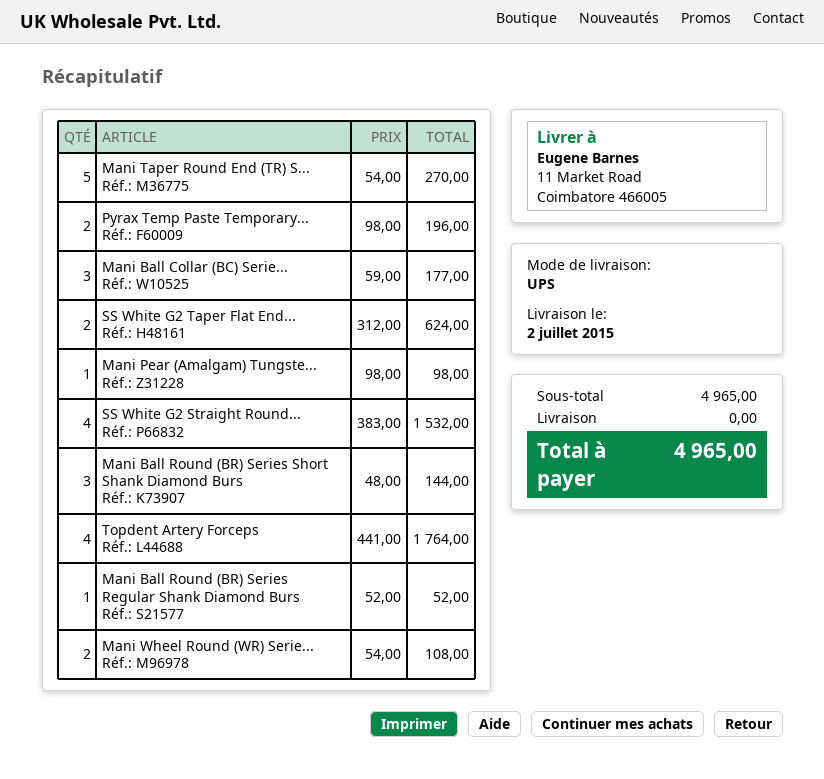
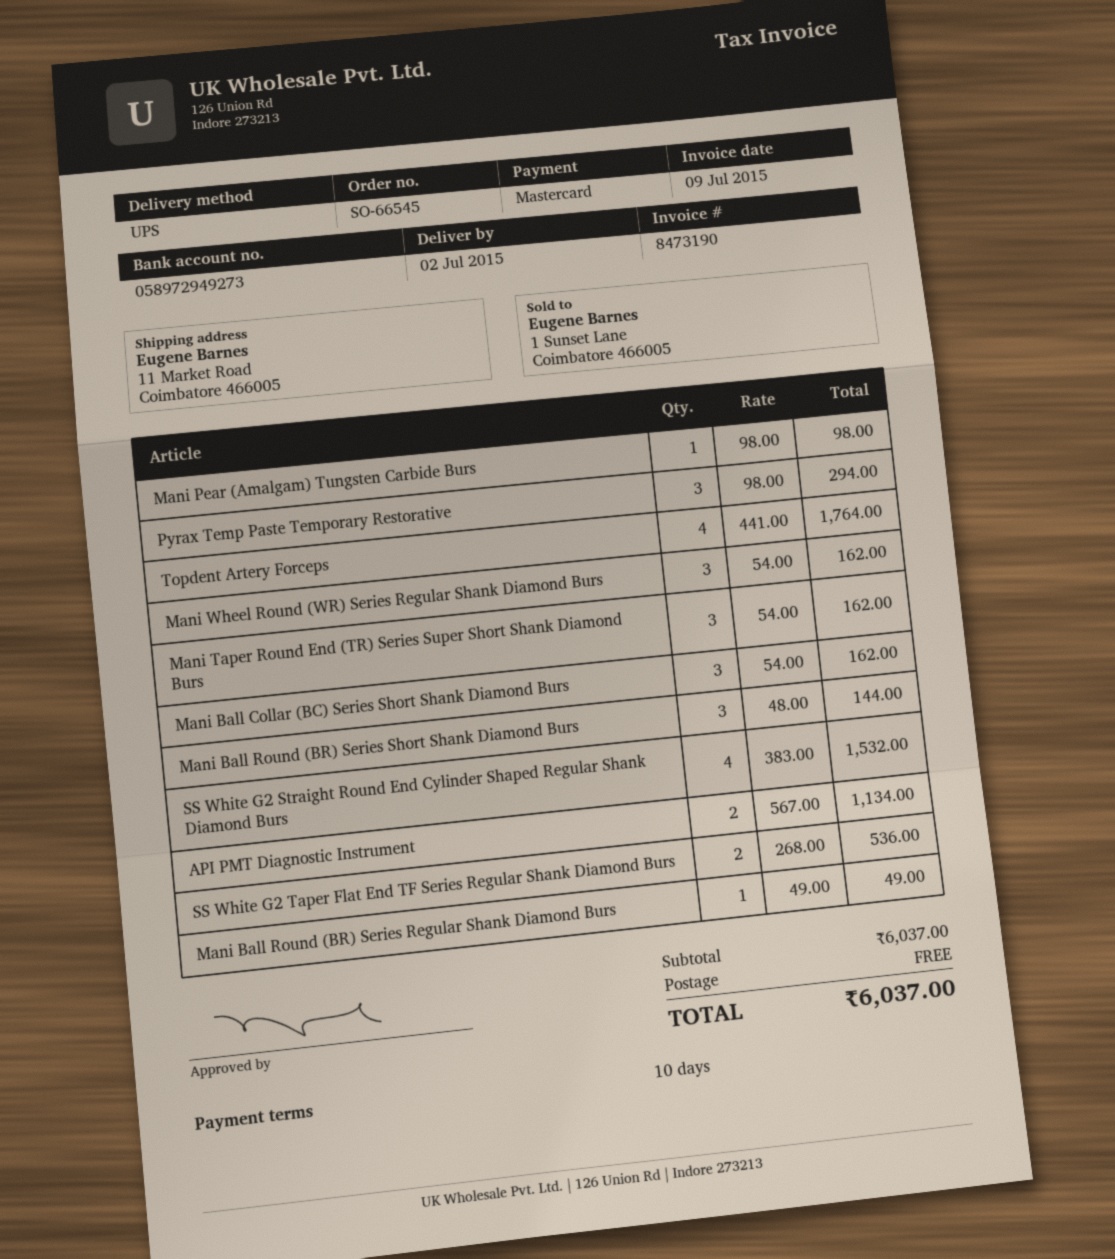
Mani Taper Round End (TR) S...: 5 x 54.00 = 270.00 -> 3 x 54.00 = 162.00
Pyrax Temp Paste Temporary...: 2 x 98.00 = 196.00 -> 3 x 98.00 = 294.00
Mani Ball Collar (BC) Serie...: 3 x 59.00 = 177.00 -> 3 x 54.00 = 162.00
SS White G2 Taper Flat End...: 2 x 312.00 = 624.00 -> 2 x 268.00 = 536.00
Mani Ball Round (BR) Series Regular Shank Diamond Burs: 1 x 52.00 = 52.00 -> 1 x 49.00 = 49.00
Mani Wheel Round (WR) Serie...: 2 x 54.00 = 108.00 -> 3 x 54.00 = 162.00
API PMT Diagnostic Instrument: none -> 2 x 567.00 = 1134.00
subtotal: 4965.00 -> 6037.00
total: 4965.00 -> 6037.00

